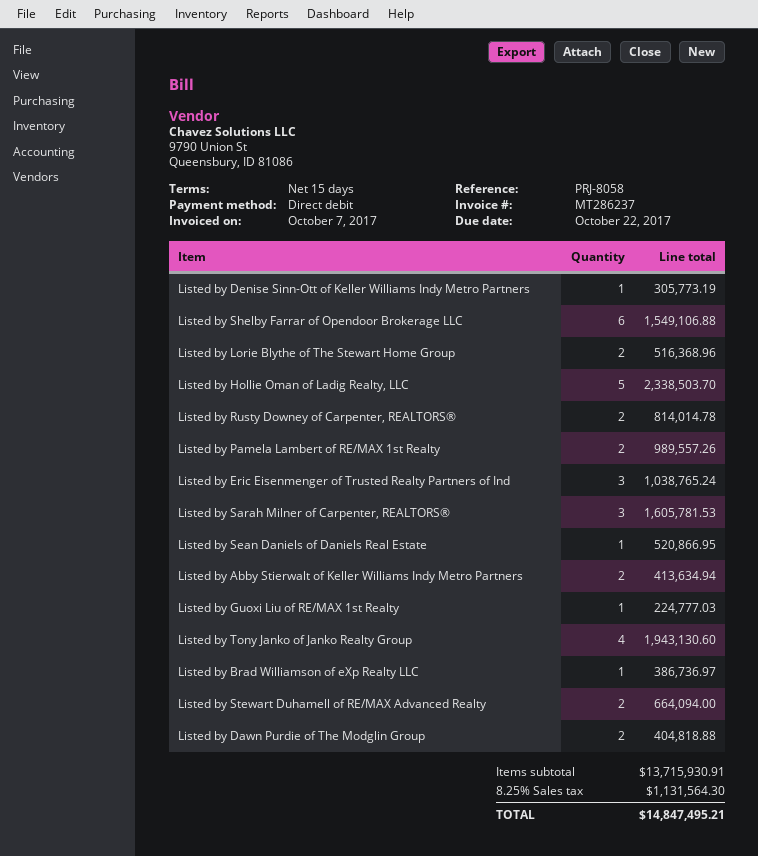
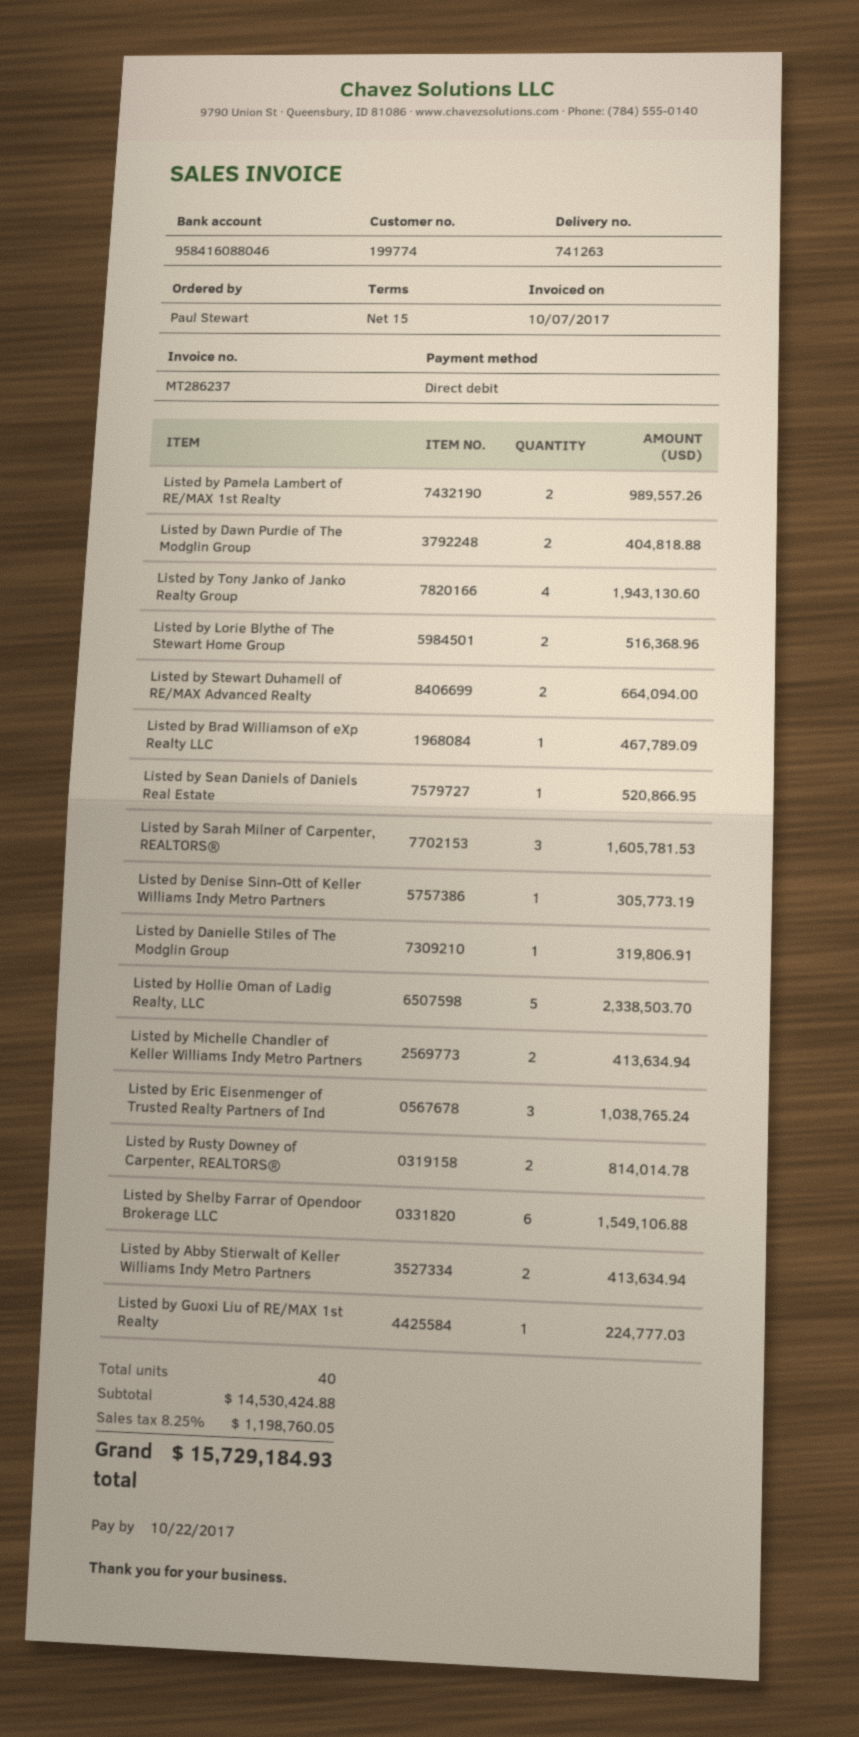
Listed by Brad Williamson of eXp Realty LLC: 1 for 386736.97 -> 1 for 467789.09
Listed by Danielle Stiles of The Modglin Group: none -> 1 for 319806.91
Listed by Michelle Chandler of Keller Williams Indy Metro Partners: none -> 2 for 413634.94
subtotal: 13715930.91 -> 14530424.88
tax: 8.25% = 1131564.30 -> 8.25% = 1198760.05
total: 14847495.21 -> 15729184.93

